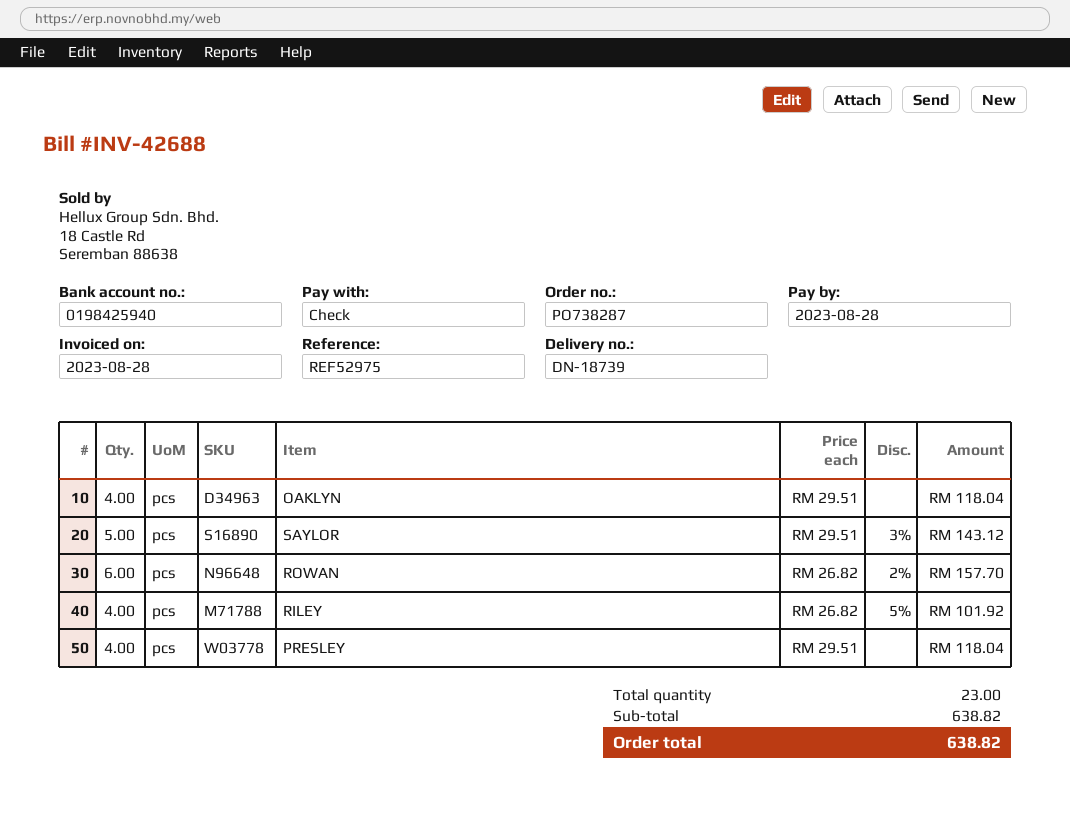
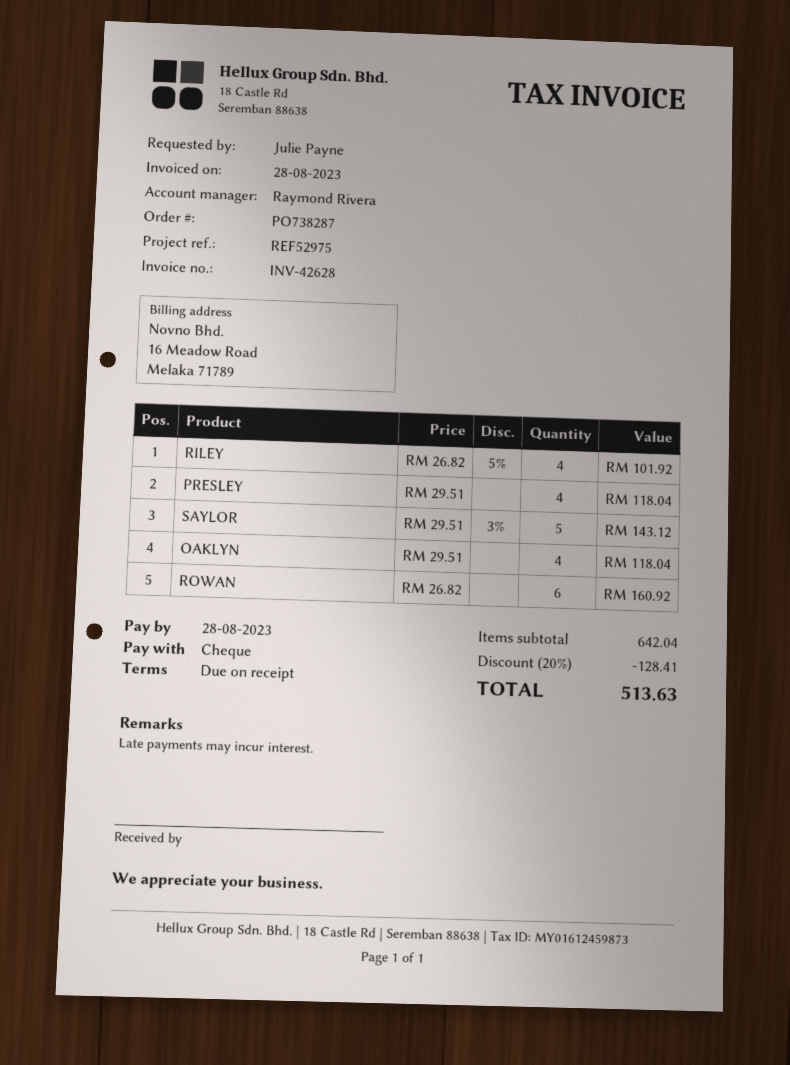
invoice number: INV-42688 -> INV-42628
ROWAN: 6 x 26.82 - 2% = 157.70 -> 6 x 26.82 = 160.92
subtotal: 638.82 -> 642.04
discount: none -> 20% = 128.41
total: 638.82 -> 513.63

